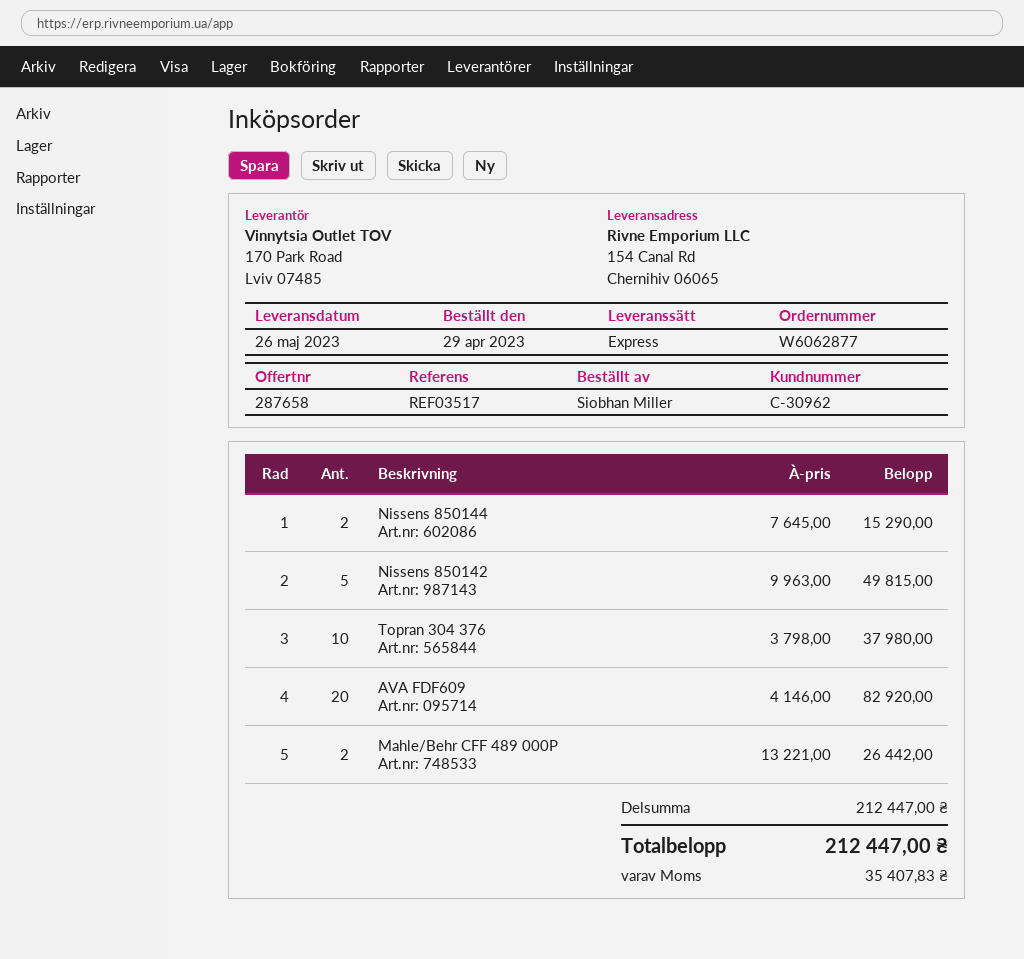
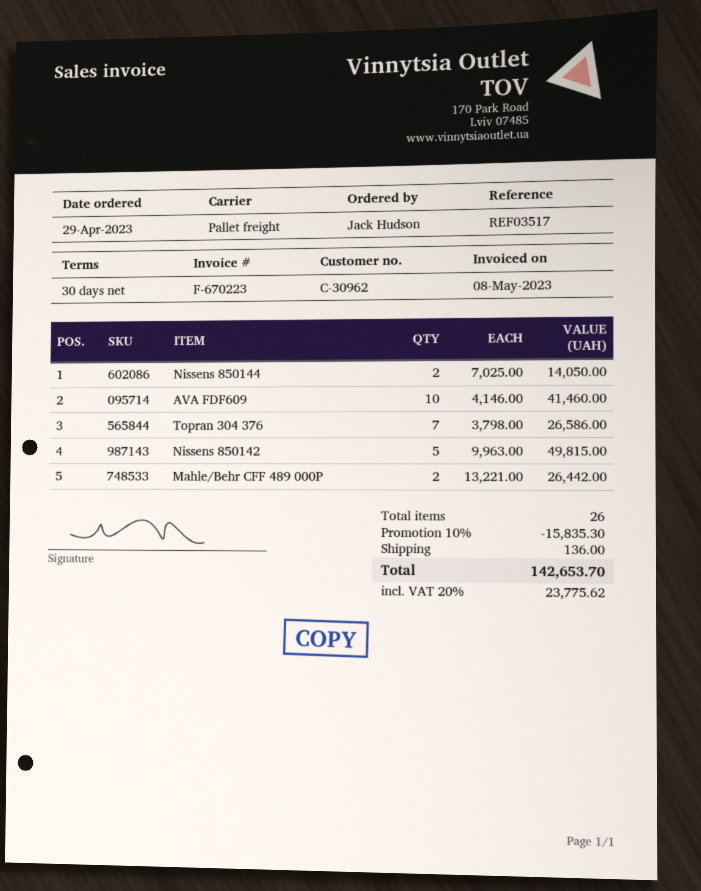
ordered by: Siobhan Miller -> Jack Hudson
shipping method: express -> pallet freight
Nissens 850144: 2 x 7645.00 = 15290.00 -> 2 x 7025.00 = 14050.00
Topran 304 376: 10 x 3798.00 = 37980.00 -> 7 x 3798.00 = 26586.00
AVA FDF609: 20 x 4146.00 = 82920.00 -> 10 x 4146.00 = 41460.00
discount: none -> 10% = 15835.30
shipping: none -> 136.00
tax: 35407.83 -> 23775.62
total: 212447.00 -> 142653.70

